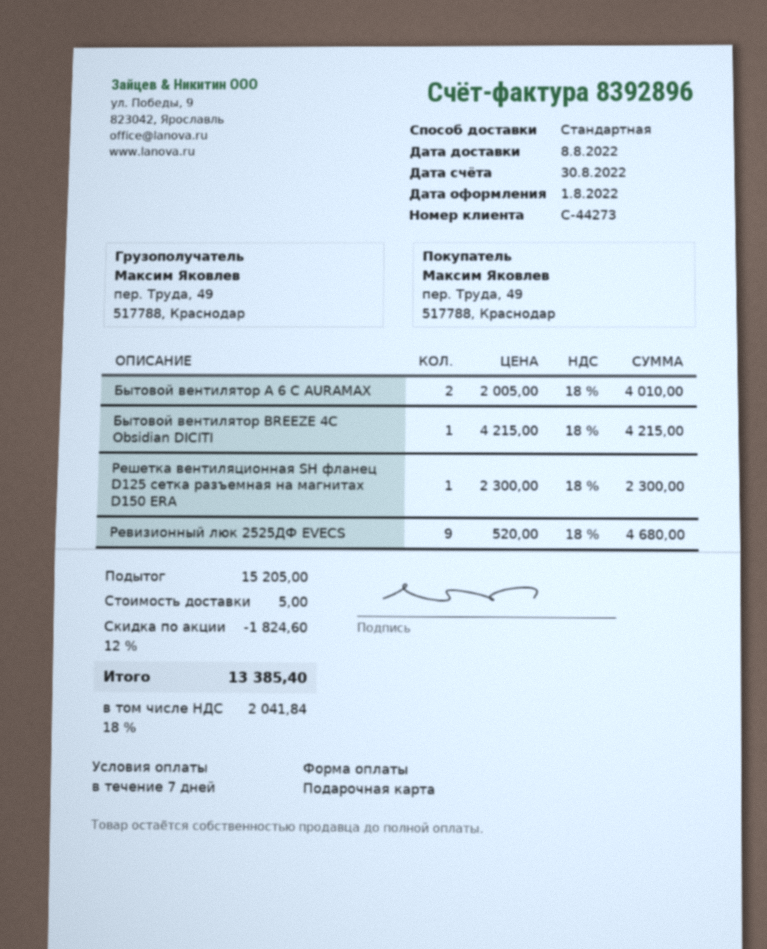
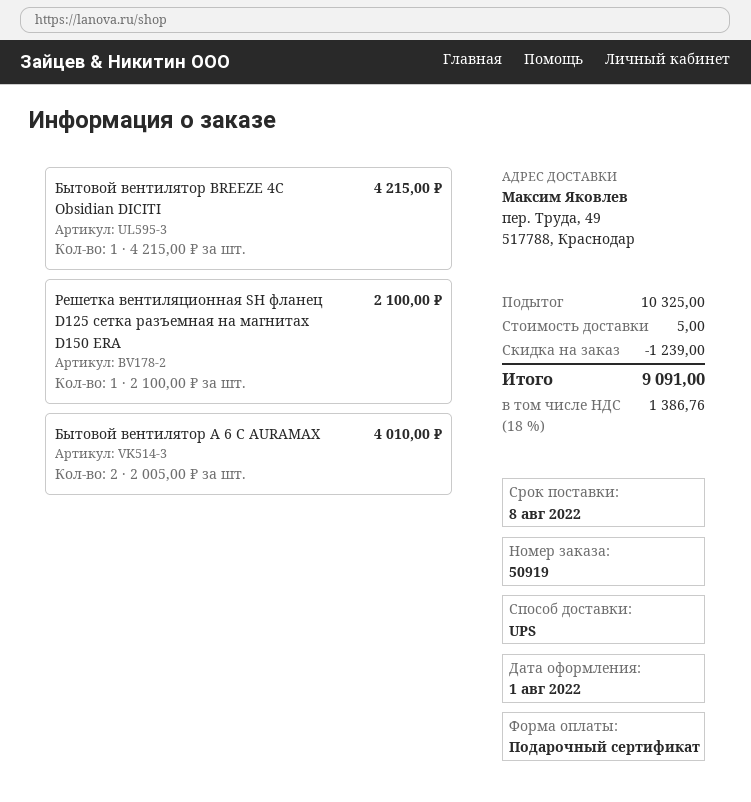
shipping method: standard -> UPS
Решетка вентиляционная SH фланец D125 сетка разъемная на магнитах D150 ERA: 1 x 2300.00 = 2300.00 -> 1 x 2100.00 = 2100.00
Ревизионный люк 2525ДФ EVECS: 9 x 520.00 = 4680.00 -> none
subtotal: 15205.00 -> 10325.00
discount: 1824.60 -> 1239.00
tax: 18% = 2041.84 -> 18% = 1386.76
total: 13385.40 -> 9091.00

